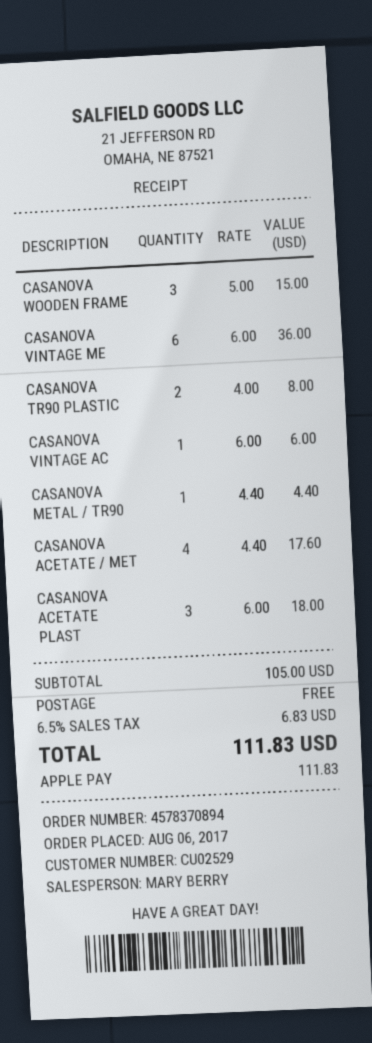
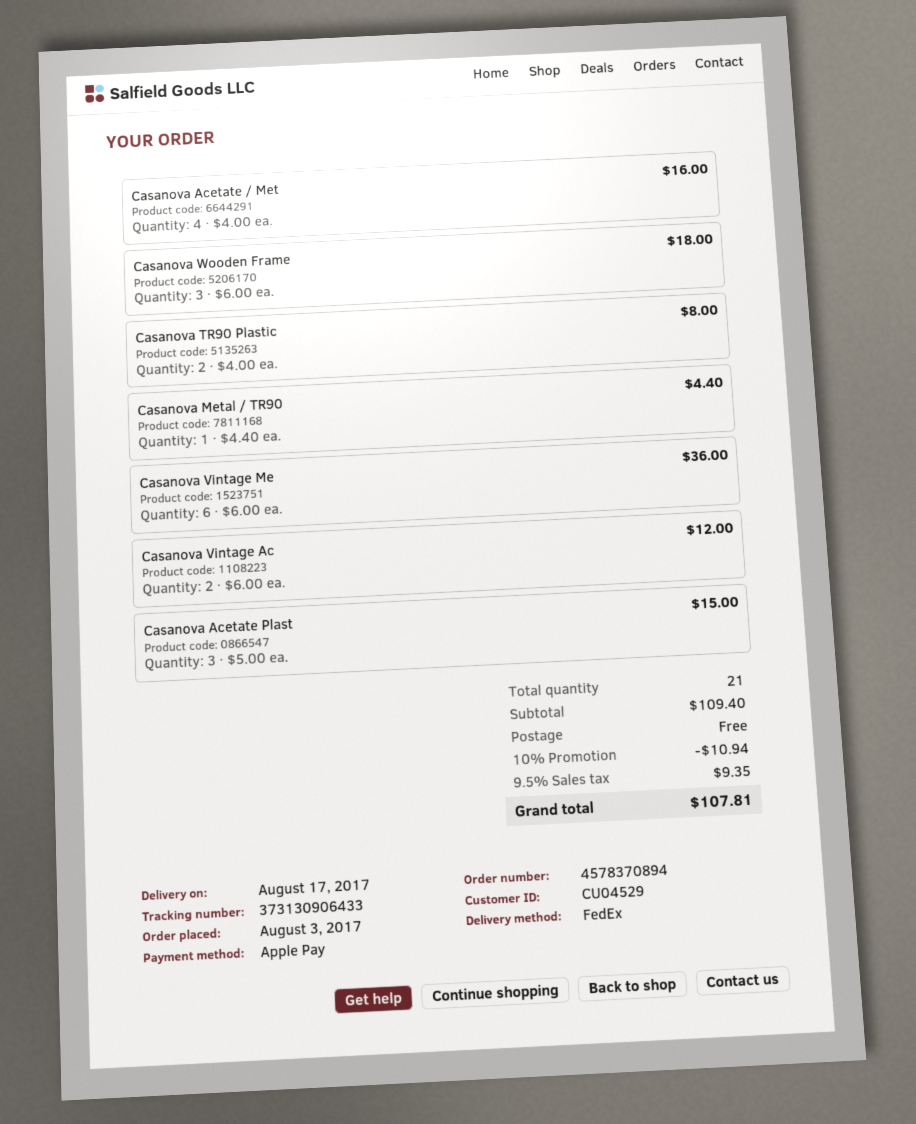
order date: 2017-08-06 -> 2017-08-03
customer number: CU02529 -> CU04529
CASANOVA WOODEN FRAME: 3 x 5.00 = 15.00 -> 3 x 6.00 = 18.00
CASANOVA VINTAGE AC: 1 x 6.00 = 6.00 -> 2 x 6.00 = 12.00
CASANOVA ACETATE / MET: 4 x 4.40 = 17.60 -> 4 x 4.00 = 16.00
CASANOVA ACETATE PLAST: 3 x 6.00 = 18.00 -> 3 x 5.00 = 15.00
subtotal: 105.00 -> 109.40
discount: none -> 10% = 10.94
tax: 6.5% = 6.83 -> 9.5% = 9.35
total: 111.83 -> 107.81

